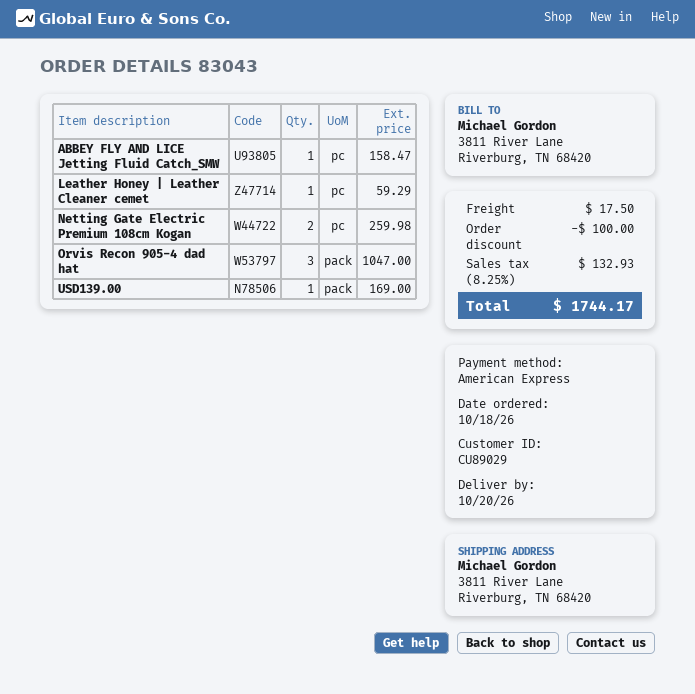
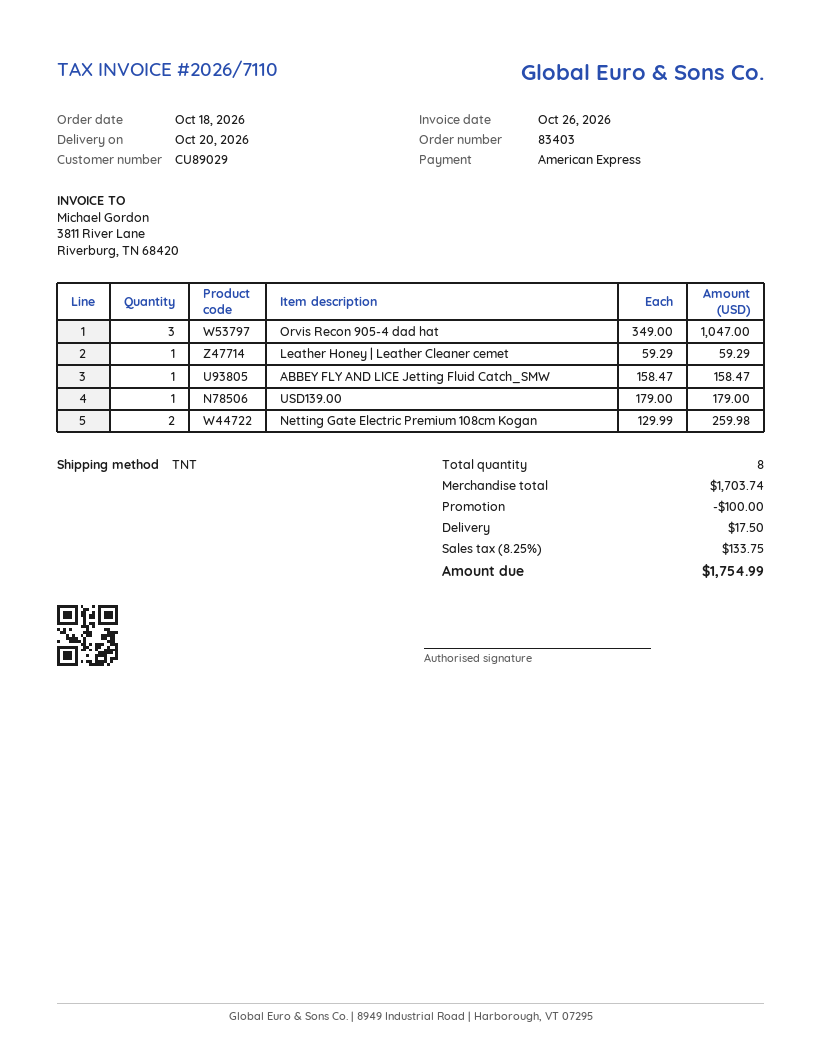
order number: 83043 -> 83403
USD139.00: 1 for 169.00 -> 1 for 179.00
tax: 8.25% = 132.93 -> 8.25% = 133.75
total: 1744.17 -> 1754.99

